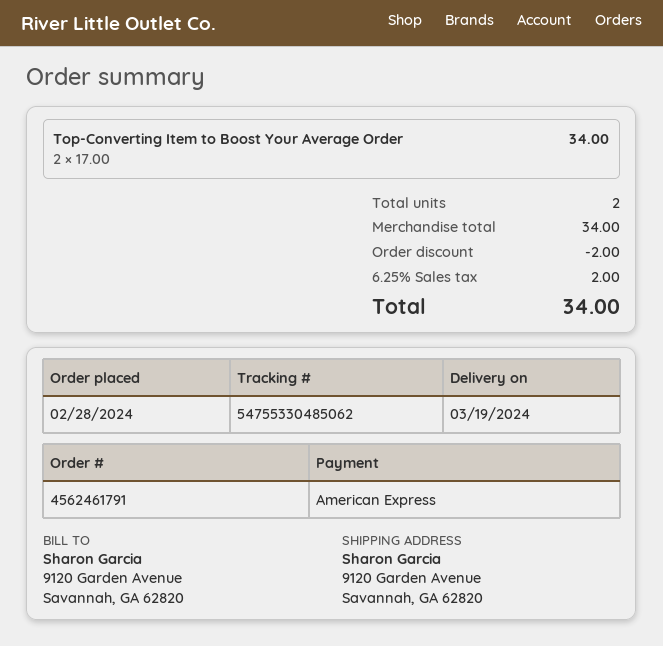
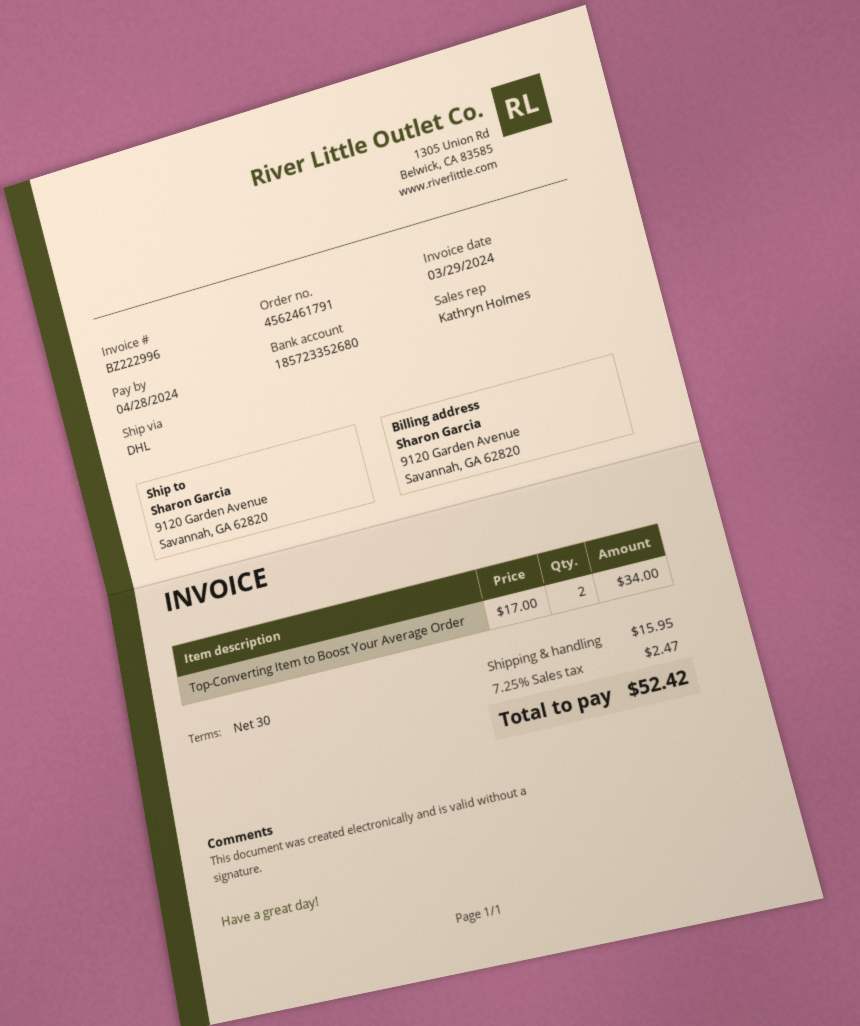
discount: 2.00 -> none
shipping: none -> 15.95
tax: 6.25% = 2.00 -> 7.25% = 2.47
total: 34.00 -> 52.42

